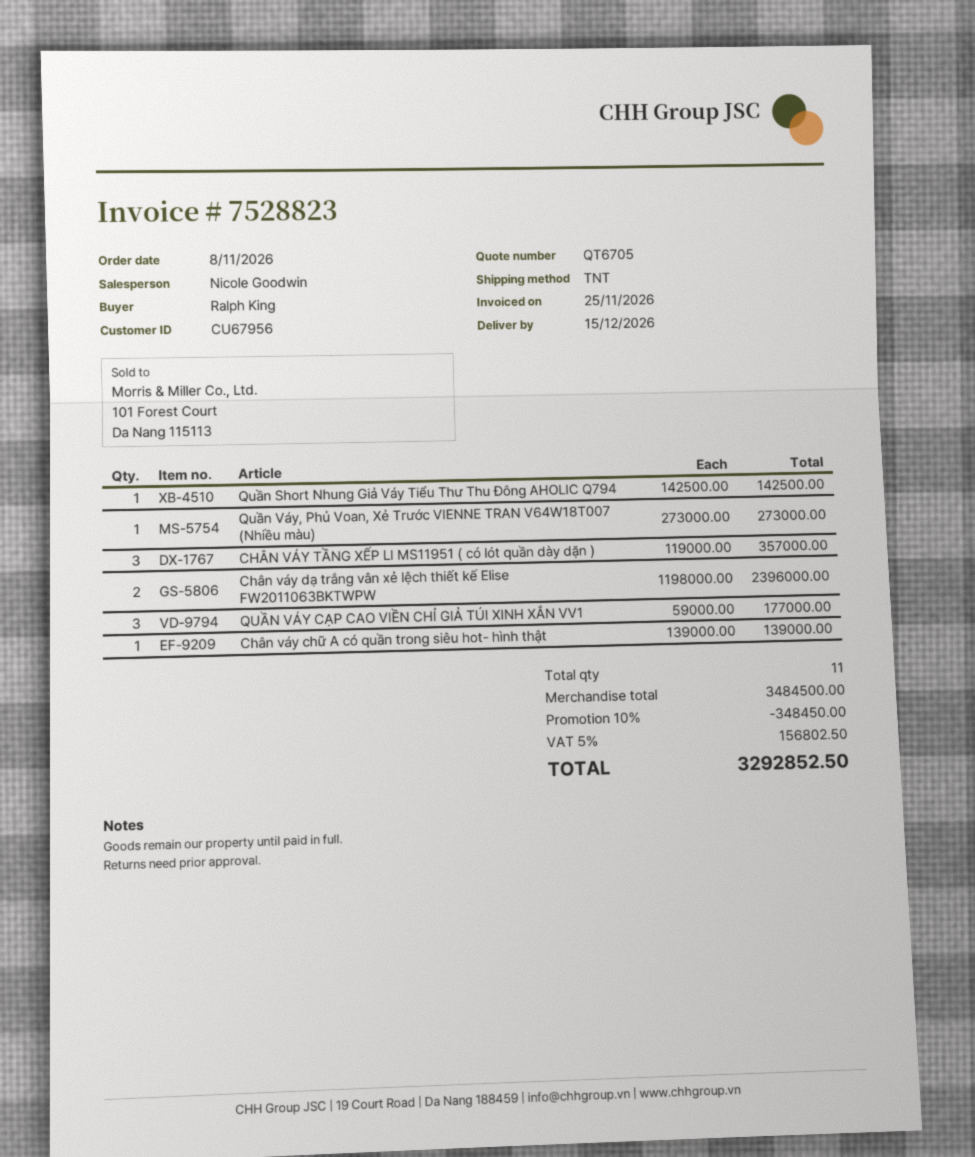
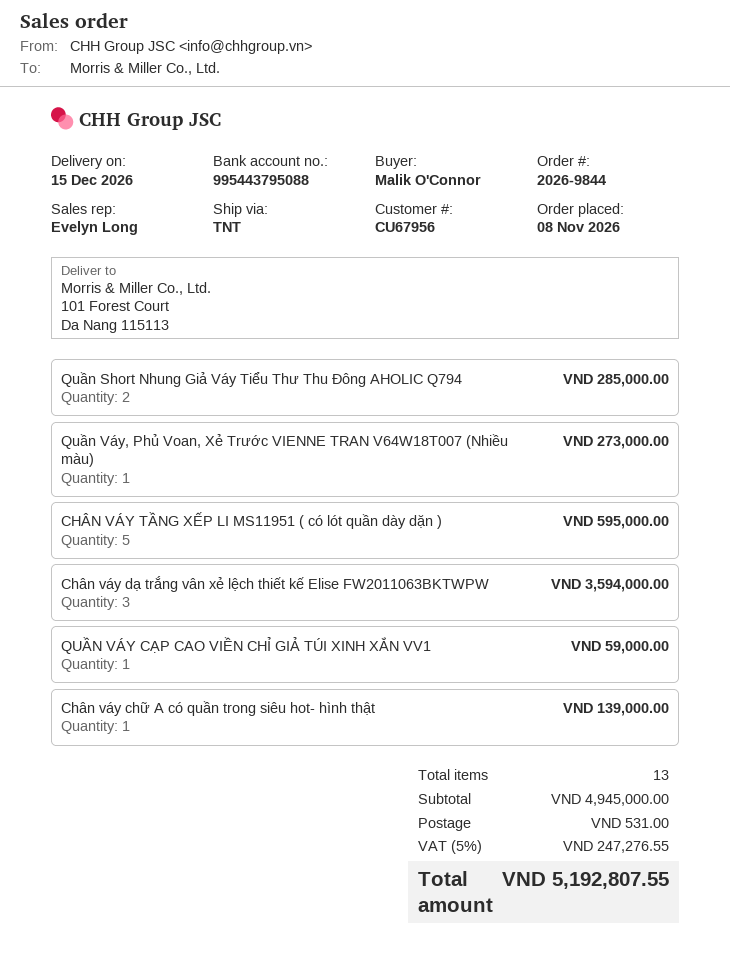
ordered by: Ralph King -> Malik O'Connor
sales rep: Nicole Goodwin -> Evelyn Long
Quần Short Nhung Giả Váy Tiểu Thư Thu Đông AHOLIC Q794: 1 for 142500.00 -> 2 for 285000.00
CHÂN VÁY TẦNG XẾP LI MS11951 ( có lót quần dày dặn ): 3 for 357000.00 -> 5 for 595000.00
Chân váy dạ trắng vân xẻ lệch thiết kế Elise FW2011063BKTWPW: 2 for 2396000.00 -> 3 for 3594000.00
QUẦN VÁY CẠP CAO VIỀN CHỈ GIẢ TÚI XINH XẮN VV1: 3 for 177000.00 -> 1 for 59000.00
total quantity: 11 -> 13
subtotal: 3484500.00 -> 4945000.00
discount: 10% = 348450.00 -> none
shipping: none -> 531.00
tax: 5% = 156802.50 -> 5% = 247276.55
total: 3292852.50 -> 5192807.55

